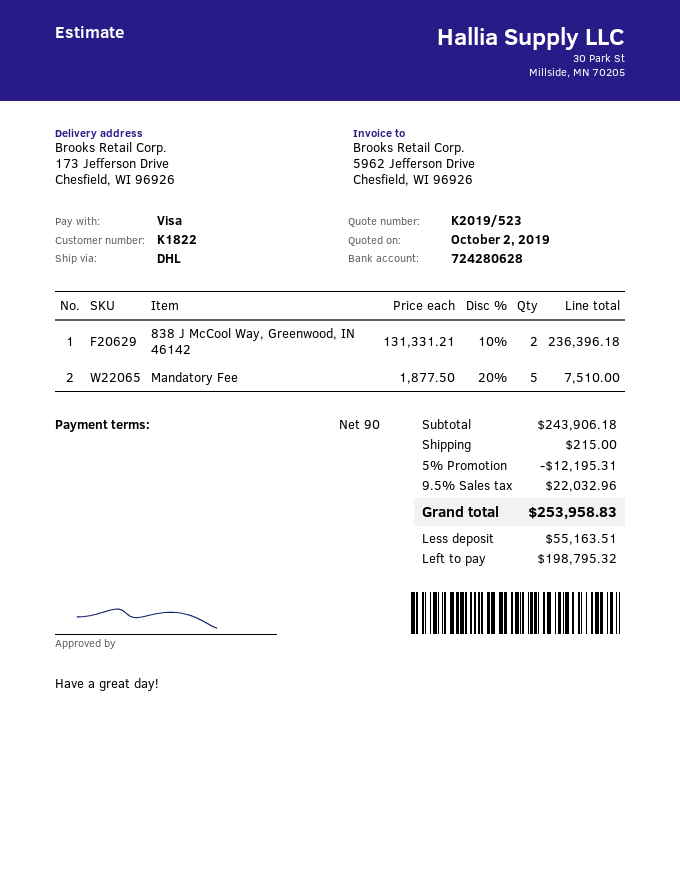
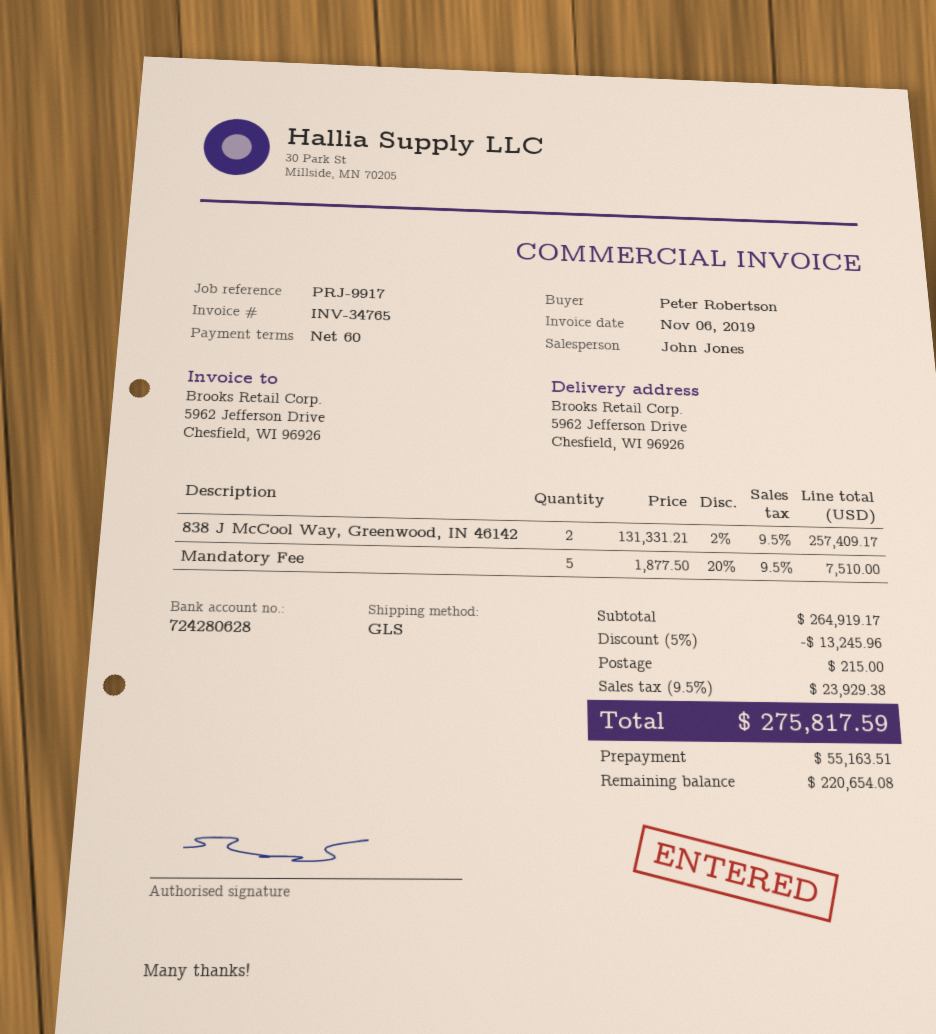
payment terms: 90 days -> 60 days
shipping method: DHL -> GLS
ship to: 173 Jefferson Drive, Chesfield, WI 96926 -> 5962 Jefferson Drive, Chesfield, WI 96926
838 J McCool Way, Greenwood, IN 46142: 2 x 131331.21 - 10% = 236396.18 -> 2 x 131331.21 - 2% = 257409.17
subtotal: 243906.18 -> 264919.17
discount: 5% = 12195.31 -> 5% = 13245.96
tax: 9.5% = 22032.96 -> 9.5% = 23929.38
total: 253958.83 -> 275817.59
balance: 198795.32 -> 220654.08

